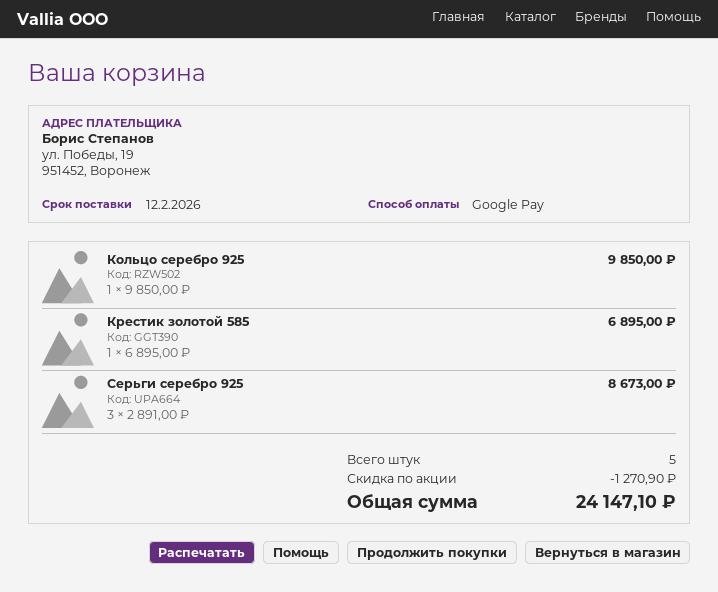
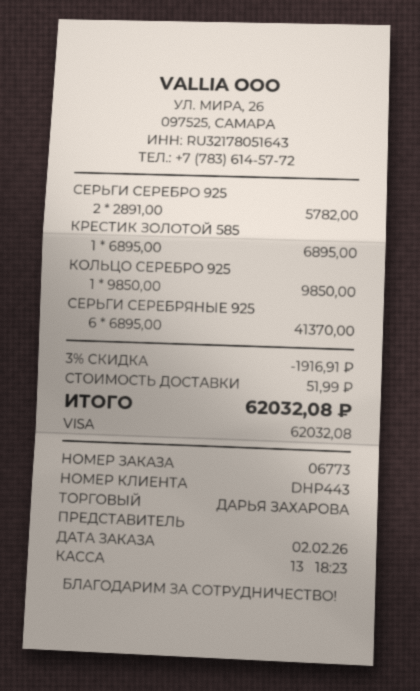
payment method: Google Pay -> Visa
Серьги серебро 925: 3 x 2891.00 = 8673.00 -> 2 x 2891.00 = 5782.00
СЕРЬГИ СЕРЕБРЯНЫЕ 925: none -> 6 x 6895.00 = 41370.00
discount: 1270.90 -> 1916.91
shipping: none -> 51.99
total: 24147.10 -> 62032.08

